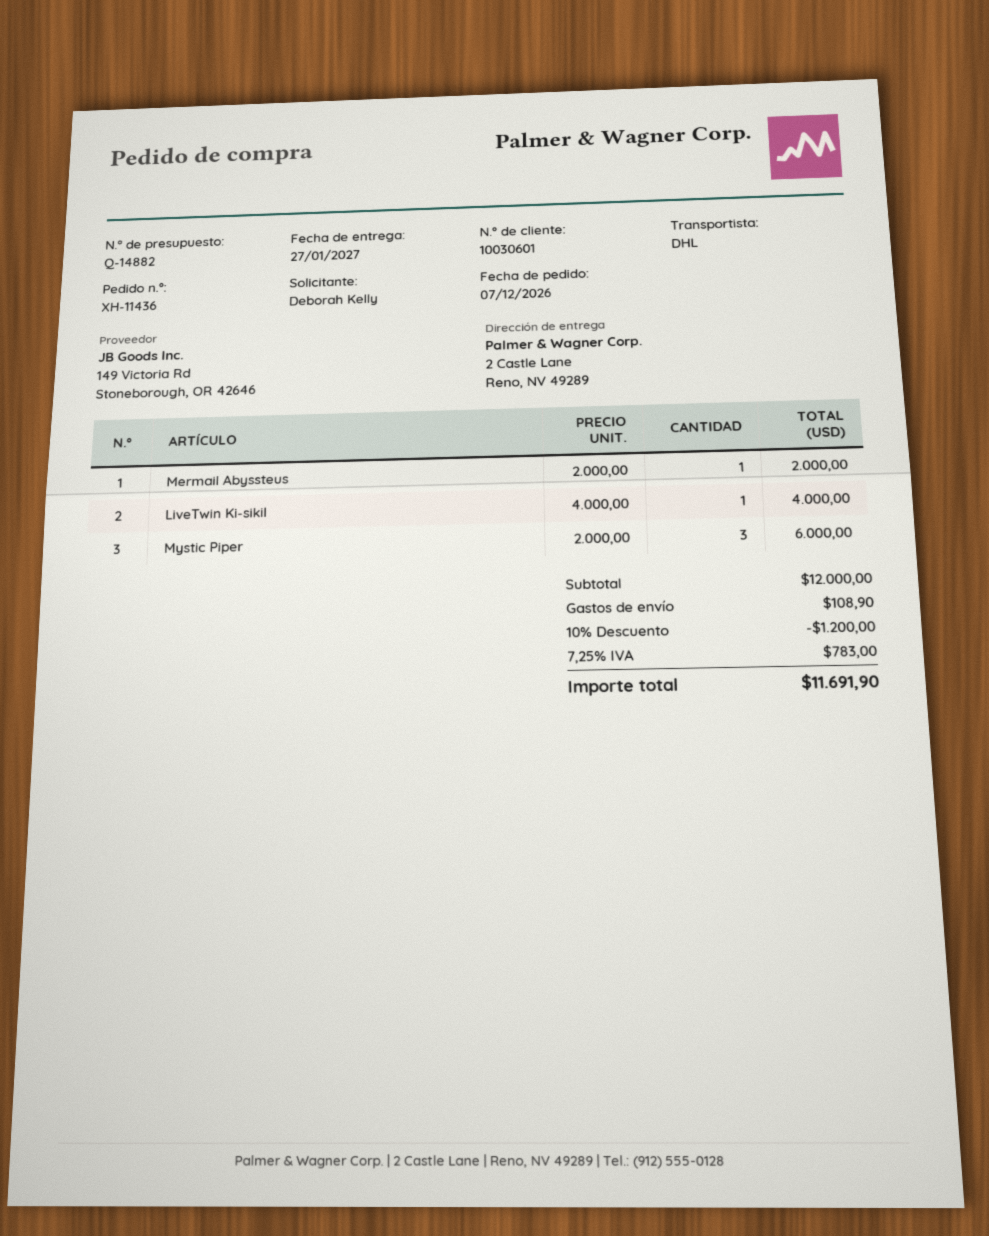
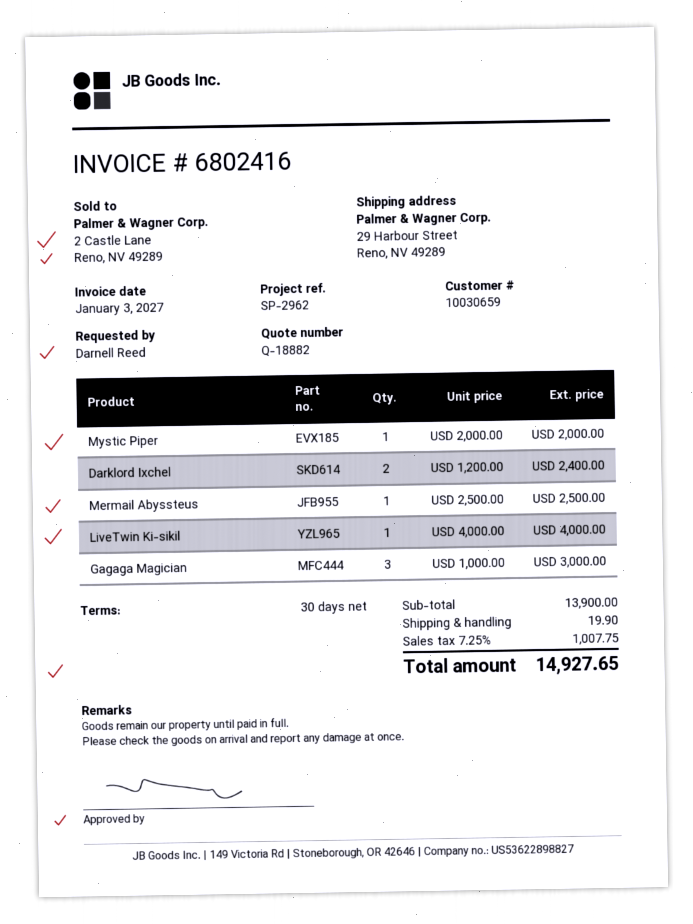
quote number: Q-14882 -> Q-18882
customer number: 10030601 -> 10030659
ordered by: Deborah Kelly -> Darnell Reed
ship to: 2 Castle Lane, Reno, NV 49289 -> 29 Harbour Street, Reno, NV 49289
Mermail Abyssteus: 1 x 2000.00 = 2000.00 -> 1 x 2500.00 = 2500.00
Mystic Piper: 3 x 2000.00 = 6000.00 -> 1 x 2000.00 = 2000.00
Darklord Ixchel: none -> 2 x 1200.00 = 2400.00
Gagaga Magician: none -> 3 x 1000.00 = 3000.00
subtotal: 12000.00 -> 13900.00
discount: 10% = 1200.00 -> none
shipping: 108.90 -> 19.90
tax: 7.25% = 783.00 -> 7.25% = 1007.75
total: 11691.90 -> 14927.65

